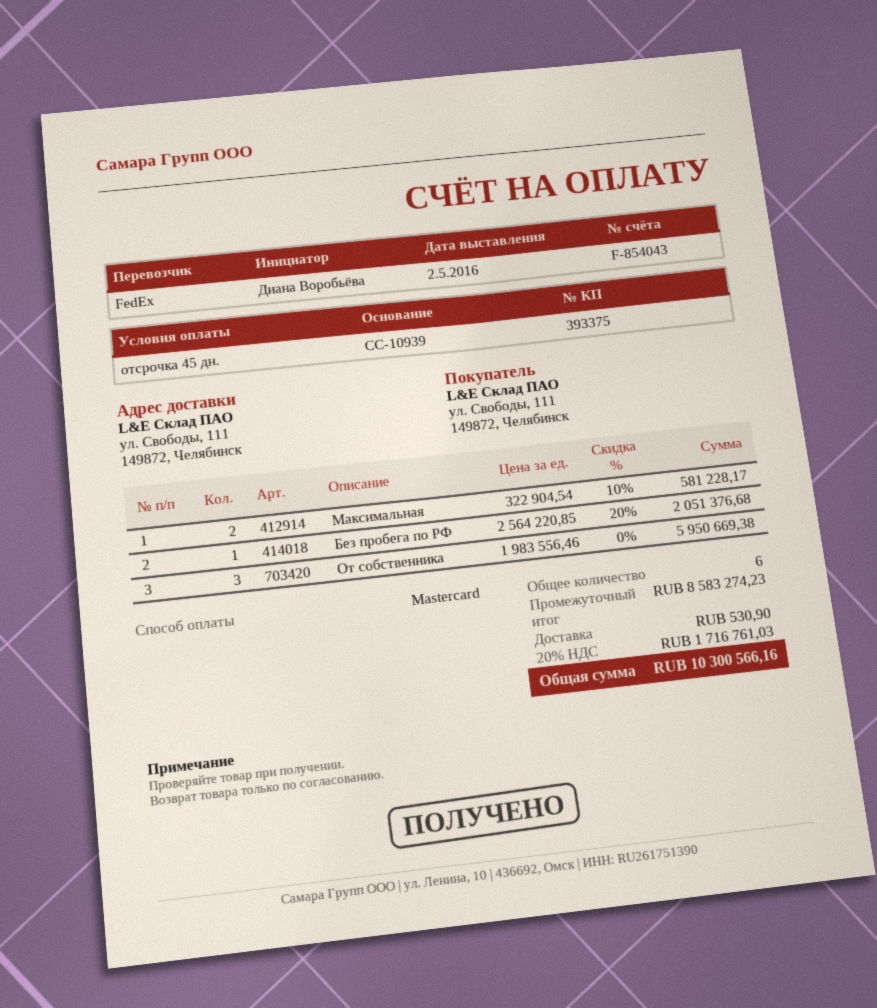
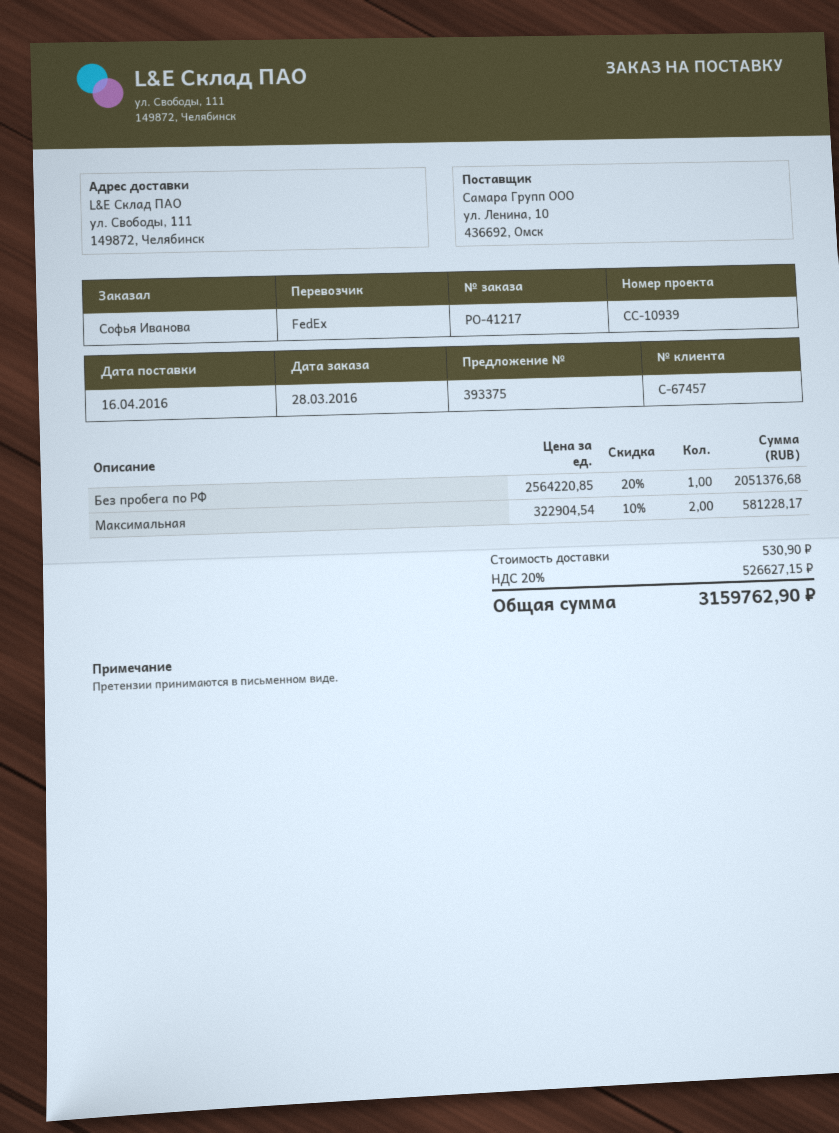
ordered by: Диана Воробьёва -> Софья Иванова
От собственника: 3 x 1983556.46 = 5950669.38 -> none
tax: 20% = 1716761.03 -> 20% = 526627.15
total: 10300566.16 -> 3159762.90

